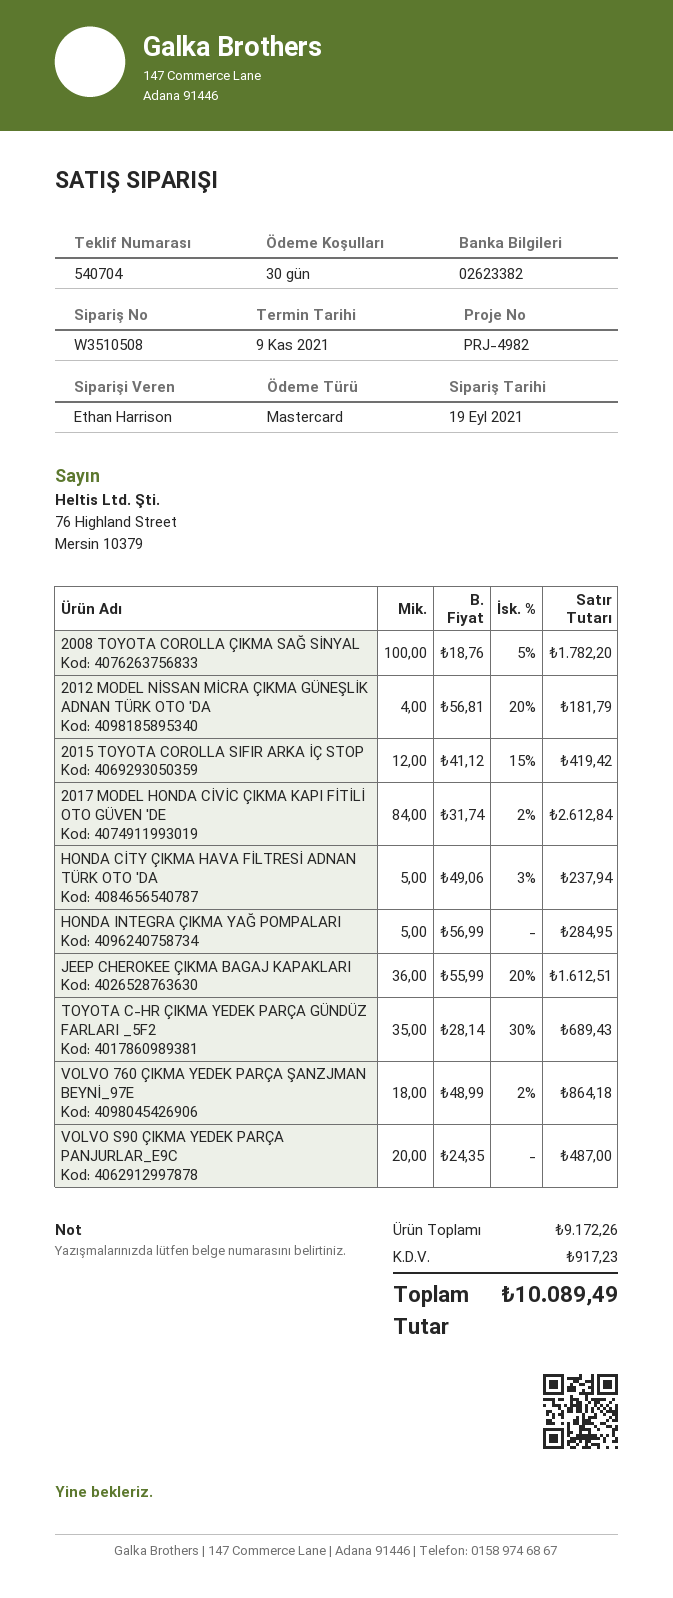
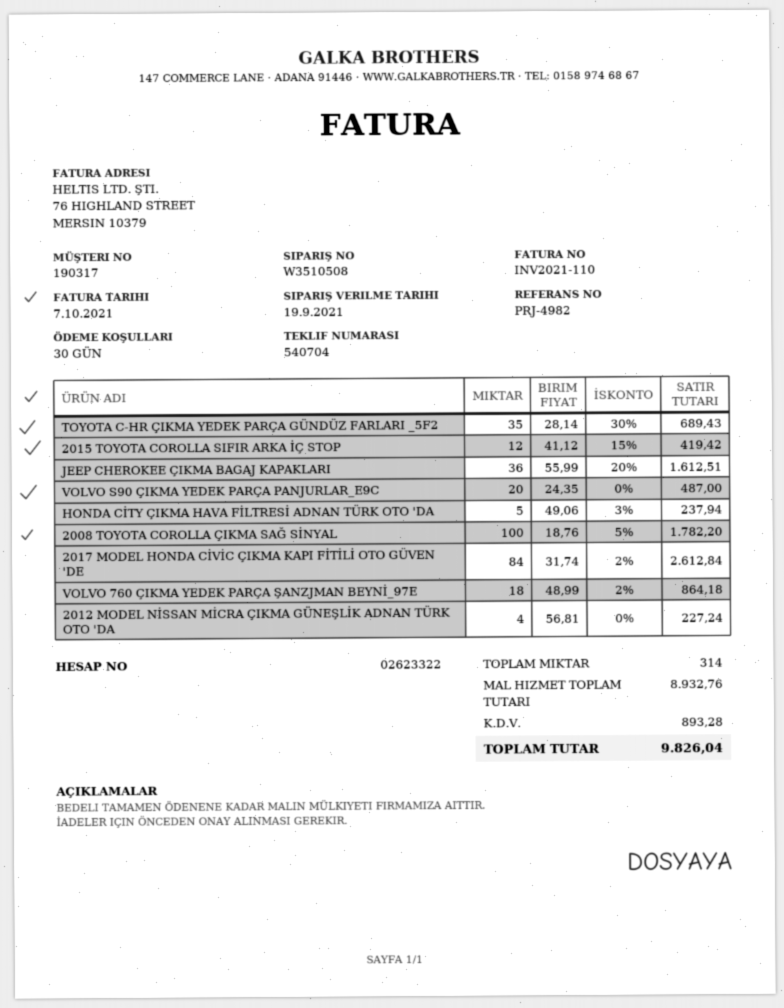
bank account: 02623382 -> 02623322
2012 MODEL NİSSAN MİCRA ÇIKMA GÜNEŞLİK ADNAN TÜRK OTO 'DA: 4 x 56.81 - 20% = 181.79 -> 4 x 56.81 = 227.24
HONDA INTEGRA ÇIKMA YAĞ POMPALARI: 5 x 56.99 = 284.95 -> none
subtotal: 9172.26 -> 8932.76
tax: 917.23 -> 893.28
total: 10089.49 -> 9826.04

